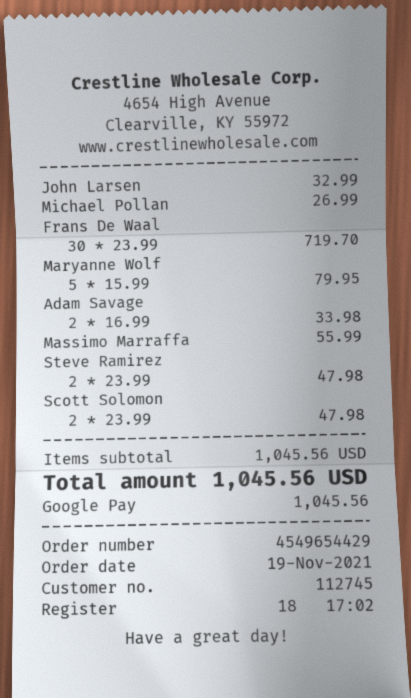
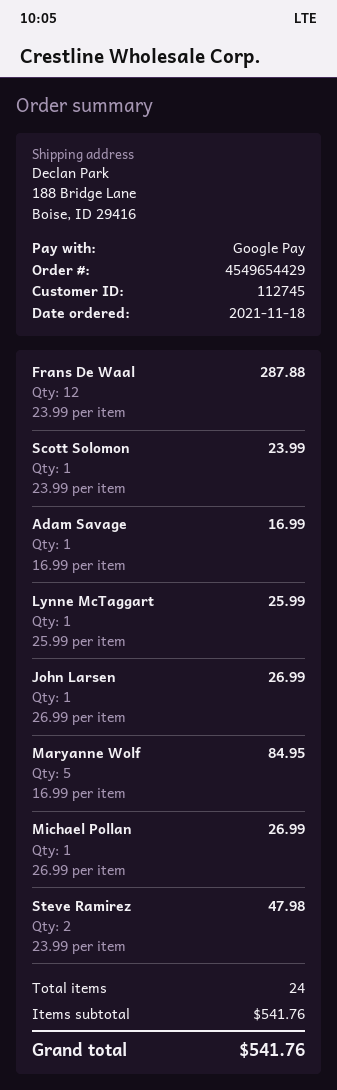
order date: 2021-11-19 -> 2021-11-18
John Larsen: 1 x 32.99 = 32.99 -> 1 x 26.99 = 26.99
Frans De Waal: 30 x 23.99 = 719.70 -> 12 x 23.99 = 287.88
Maryanne Wolf: 5 x 15.99 = 79.95 -> 5 x 16.99 = 84.95
Adam Savage: 2 x 16.99 = 33.98 -> 1 x 16.99 = 16.99
Massimo Marraffa: 1 x 55.99 = 55.99 -> none
Scott Solomon: 2 x 23.99 = 47.98 -> 1 x 23.99 = 23.99
Lynne McTaggart: none -> 1 x 25.99 = 25.99
subtotal: 1045.56 -> 541.76
total: 1045.56 -> 541.76

